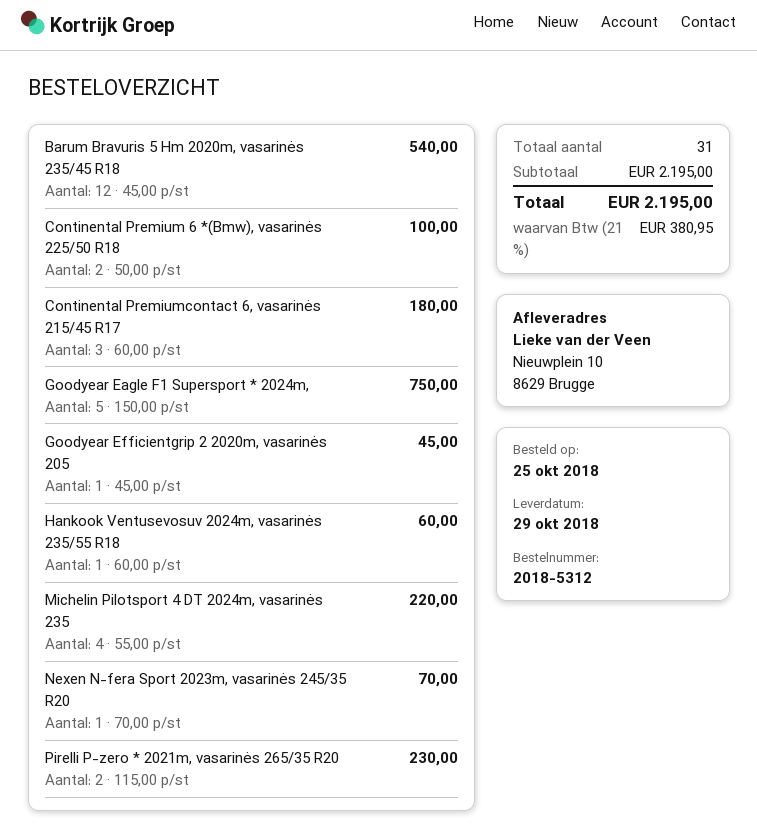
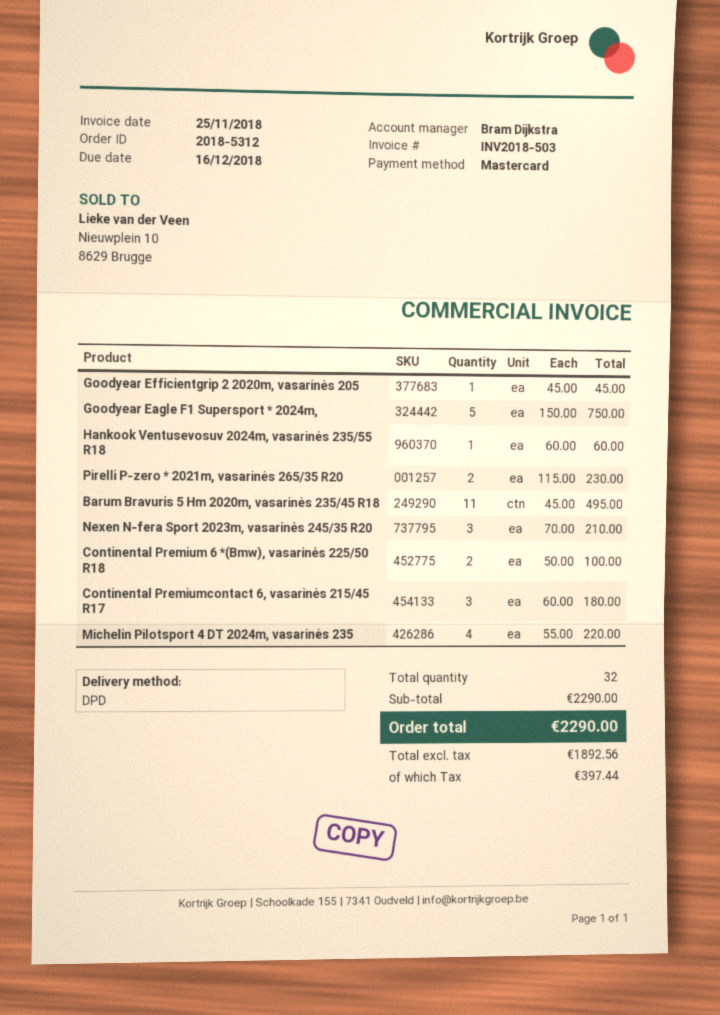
Barum Bravuris 5 Hm 2020m, vasarinės 235/45 R18: 12 x 45.00 = 540.00 -> 11 x 45.00 = 495.00
Nexen N-fera Sport 2023m, vasarinės 245/35 R20: 1 x 70.00 = 70.00 -> 3 x 70.00 = 210.00
total quantity: 31 -> 32
subtotal: 2195.00 -> 2290.00
tax: 380.95 -> 397.44
total: 2195.00 -> 2290.00

